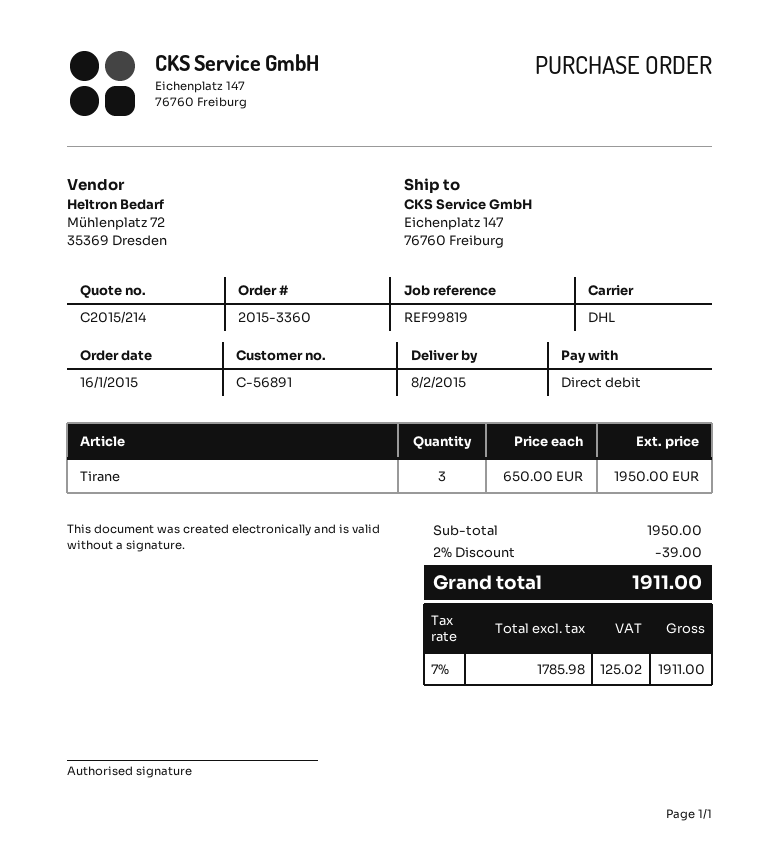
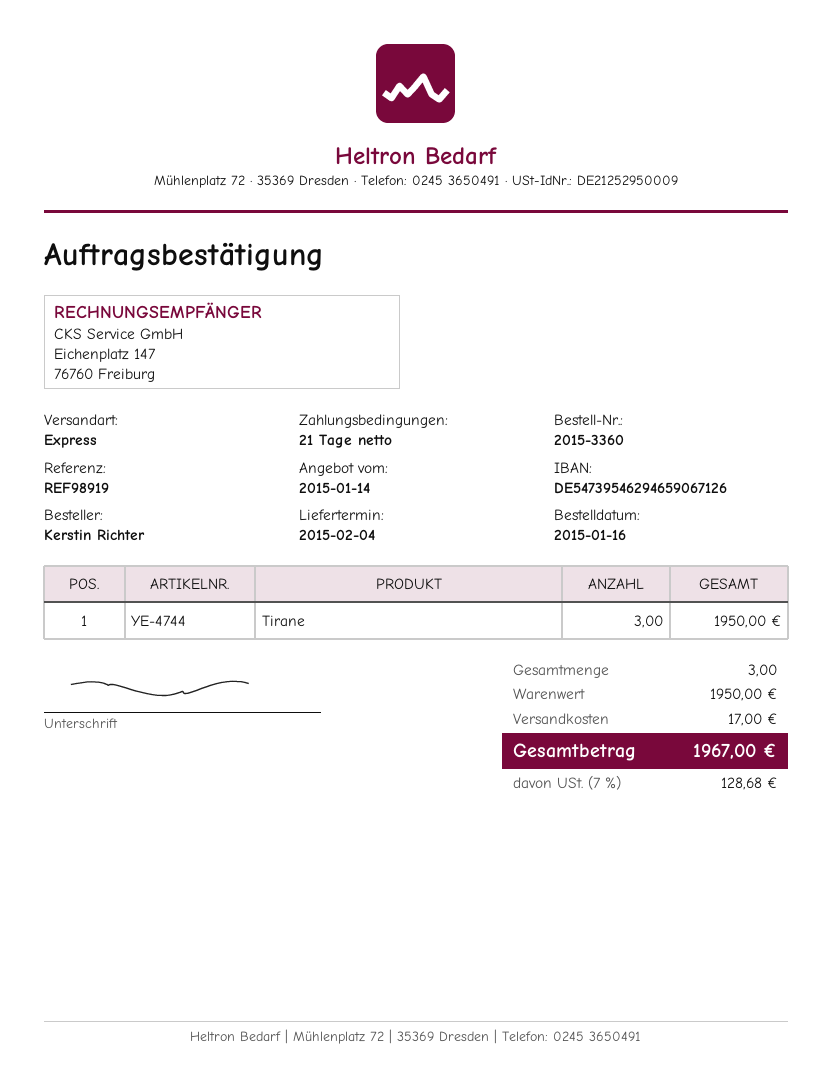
delivery date: 2015-02-08 -> 2015-02-04
reference: REF99819 -> REF98919
shipping method: DHL -> express
discount: 2% = 39.00 -> none
shipping: none -> 17.00
tax: 7% = 125.02 -> 7% = 128.68
total: 1911.00 -> 1967.00

